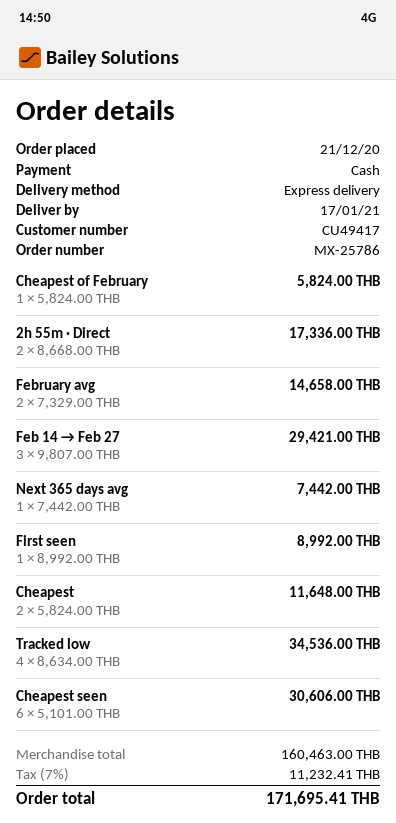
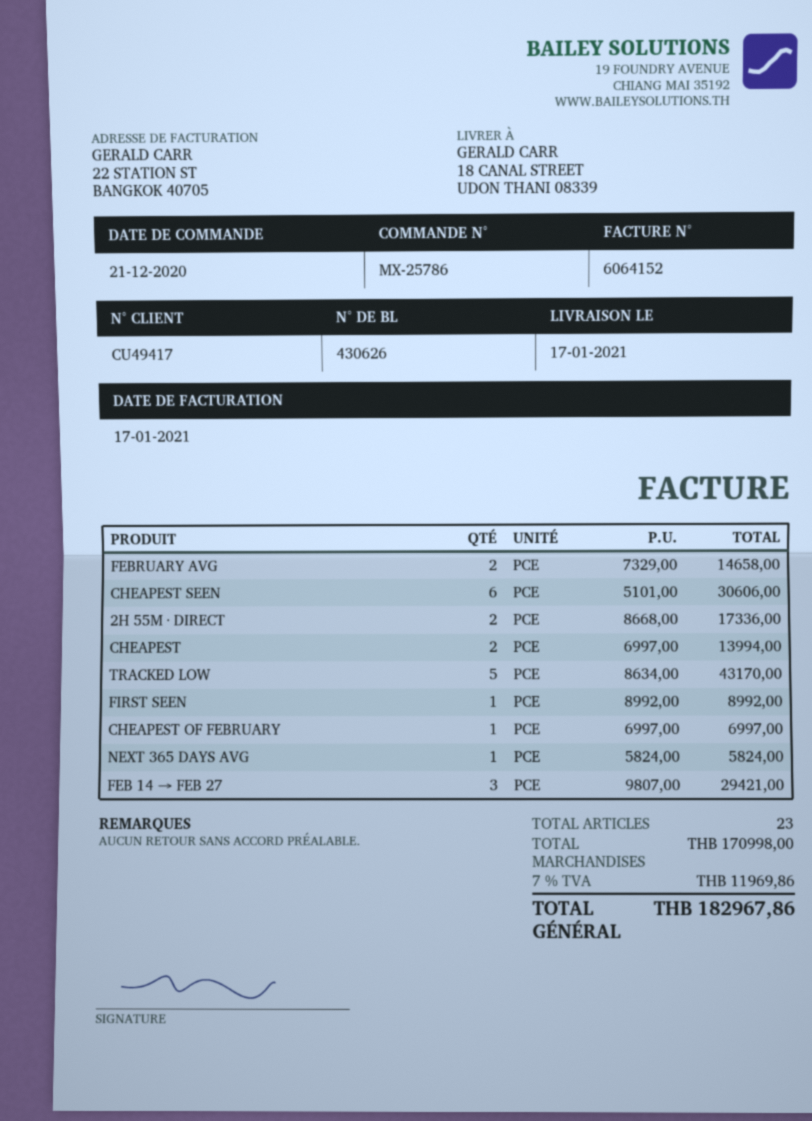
Cheapest of February: 1 x 5824.00 = 5824.00 -> 1 x 6997.00 = 6997.00
Next 365 days avg: 1 x 7442.00 = 7442.00 -> 1 x 5824.00 = 5824.00
Cheapest: 2 x 5824.00 = 11648.00 -> 2 x 6997.00 = 13994.00
Tracked low: 4 x 8634.00 = 34536.00 -> 5 x 8634.00 = 43170.00
subtotal: 160463.00 -> 170998.00
tax: 7% = 11232.41 -> 7% = 11969.86
total: 171695.41 -> 182967.86

